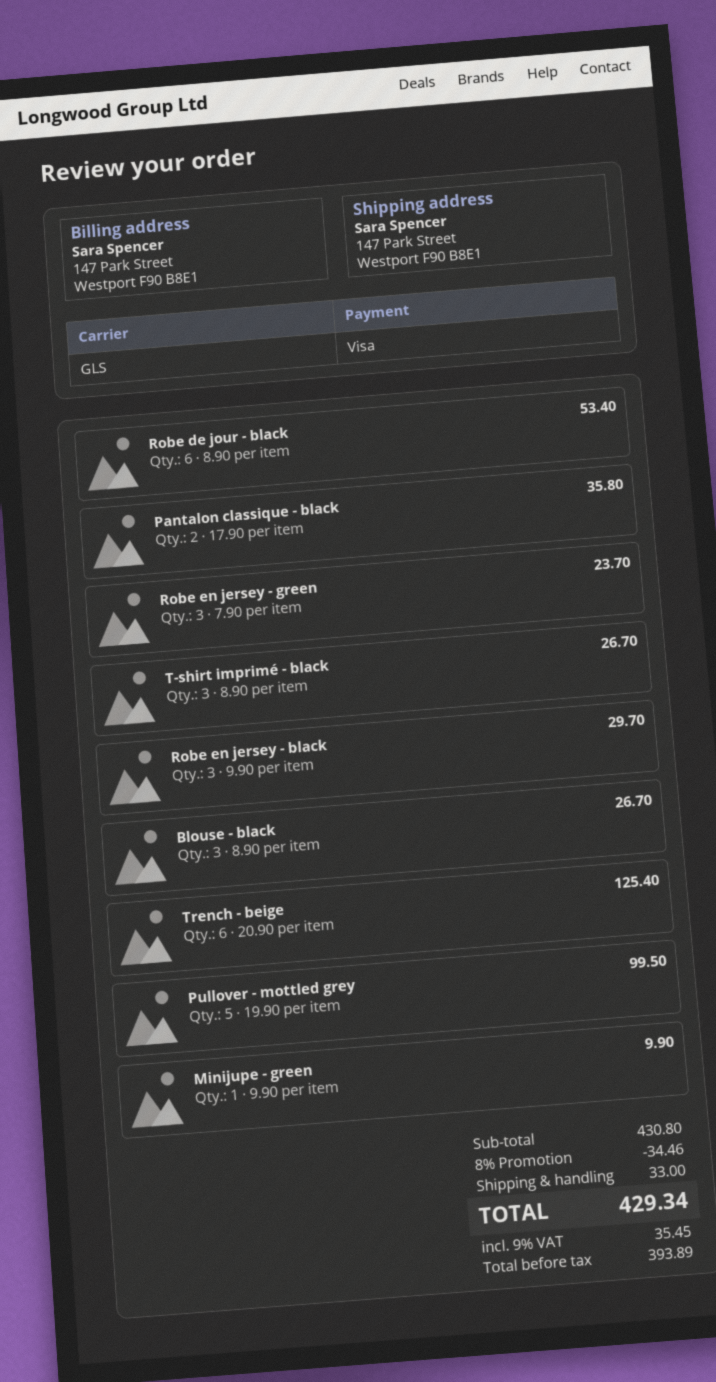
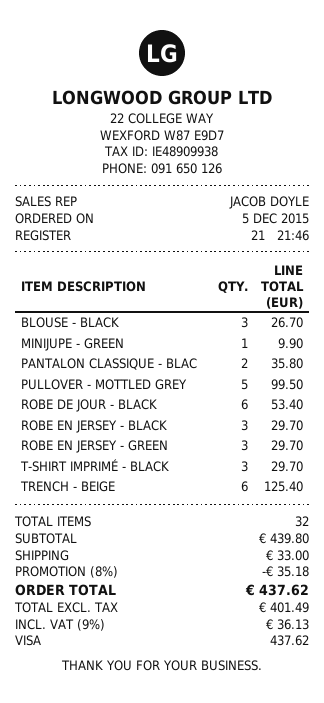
Robe en jersey - green: 3 for 23.70 -> 3 for 29.70
T-shirt imprimé - black: 3 for 26.70 -> 3 for 29.70
subtotal: 430.80 -> 439.80
discount: 8% = 34.46 -> 8% = 35.18
net: 393.89 -> 401.49
tax: 9% = 35.45 -> 9% = 36.13
total: 429.34 -> 437.62

